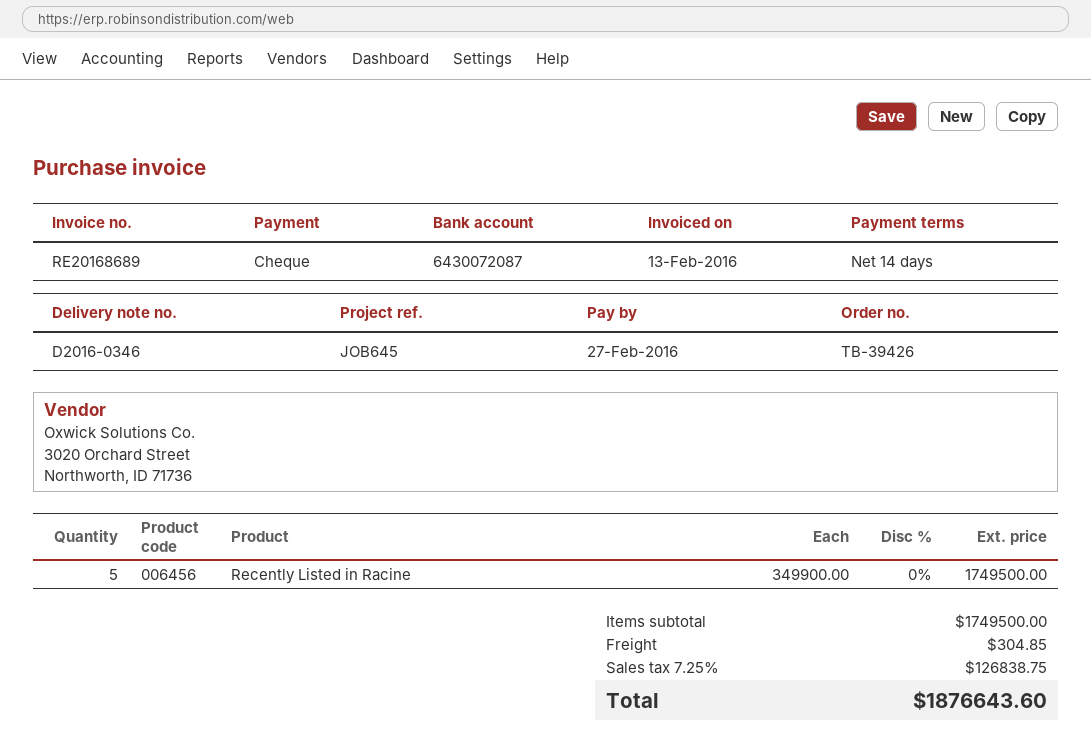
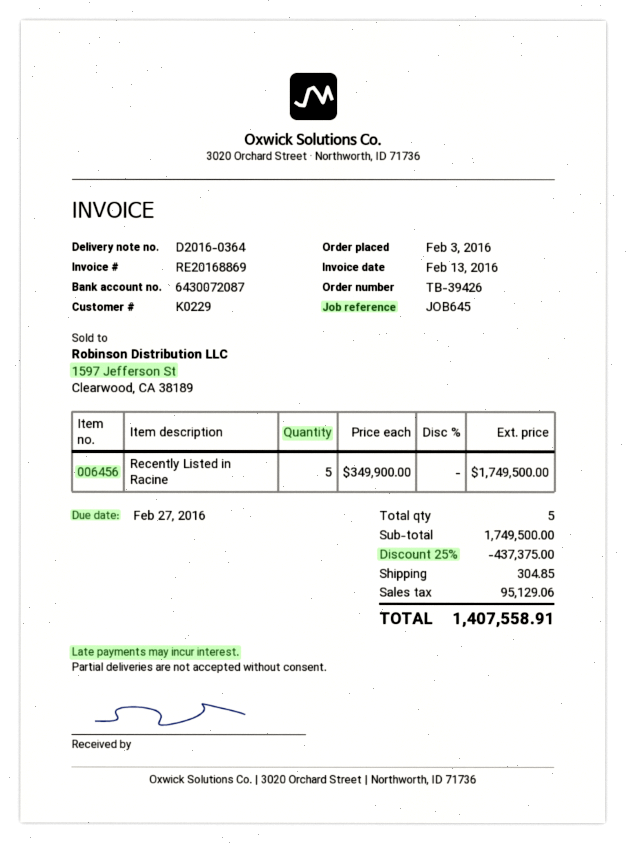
delivery note number: D2016-0346 -> D2016-0364
invoice number: RE20168689 -> RE20168869
discount: none -> 25% = 437375.00
tax: 126838.75 -> 95129.06
total: 1876643.60 -> 1407558.91

